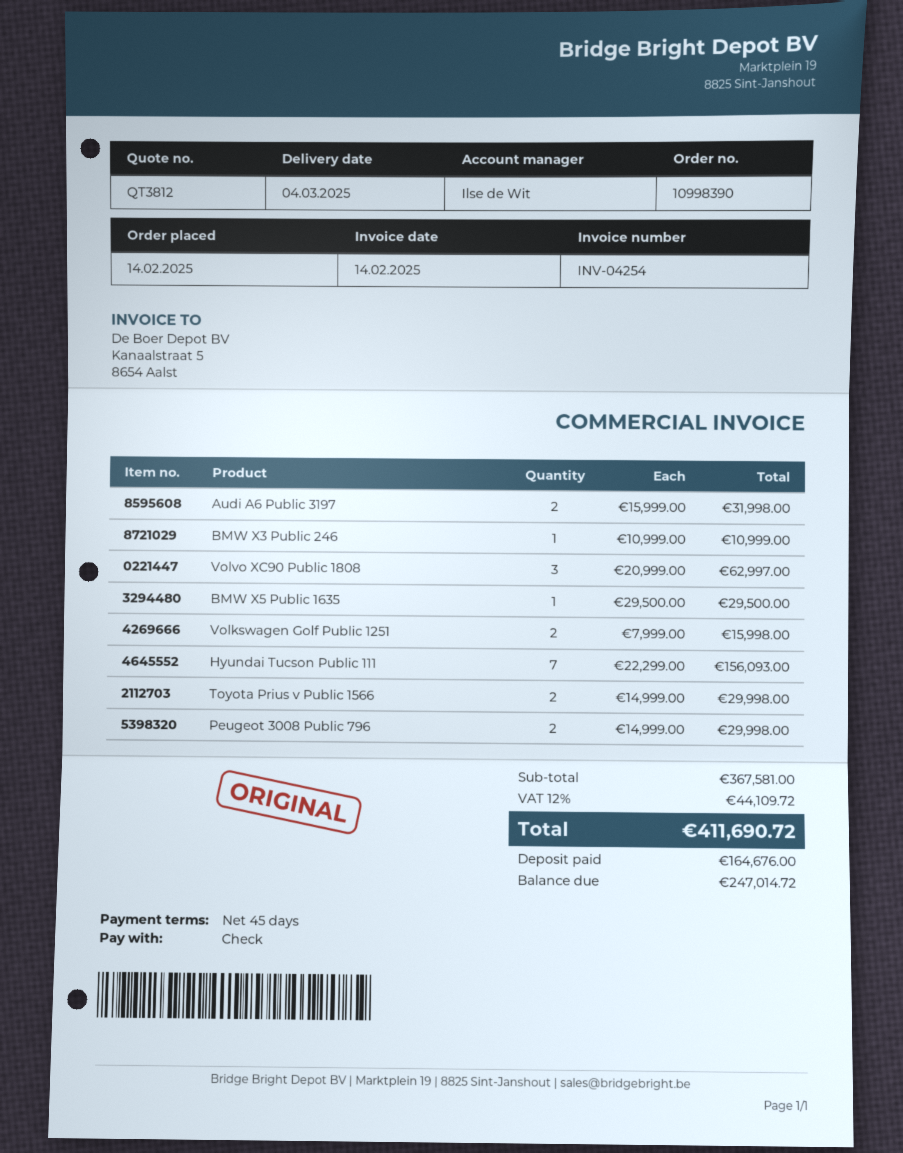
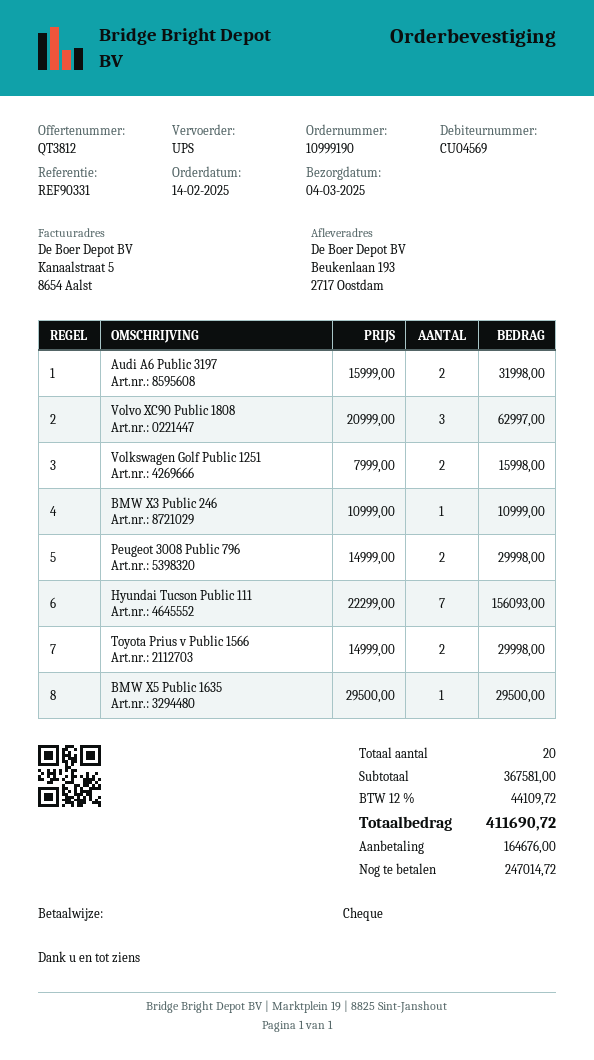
order number: 10998390 -> 10999190

